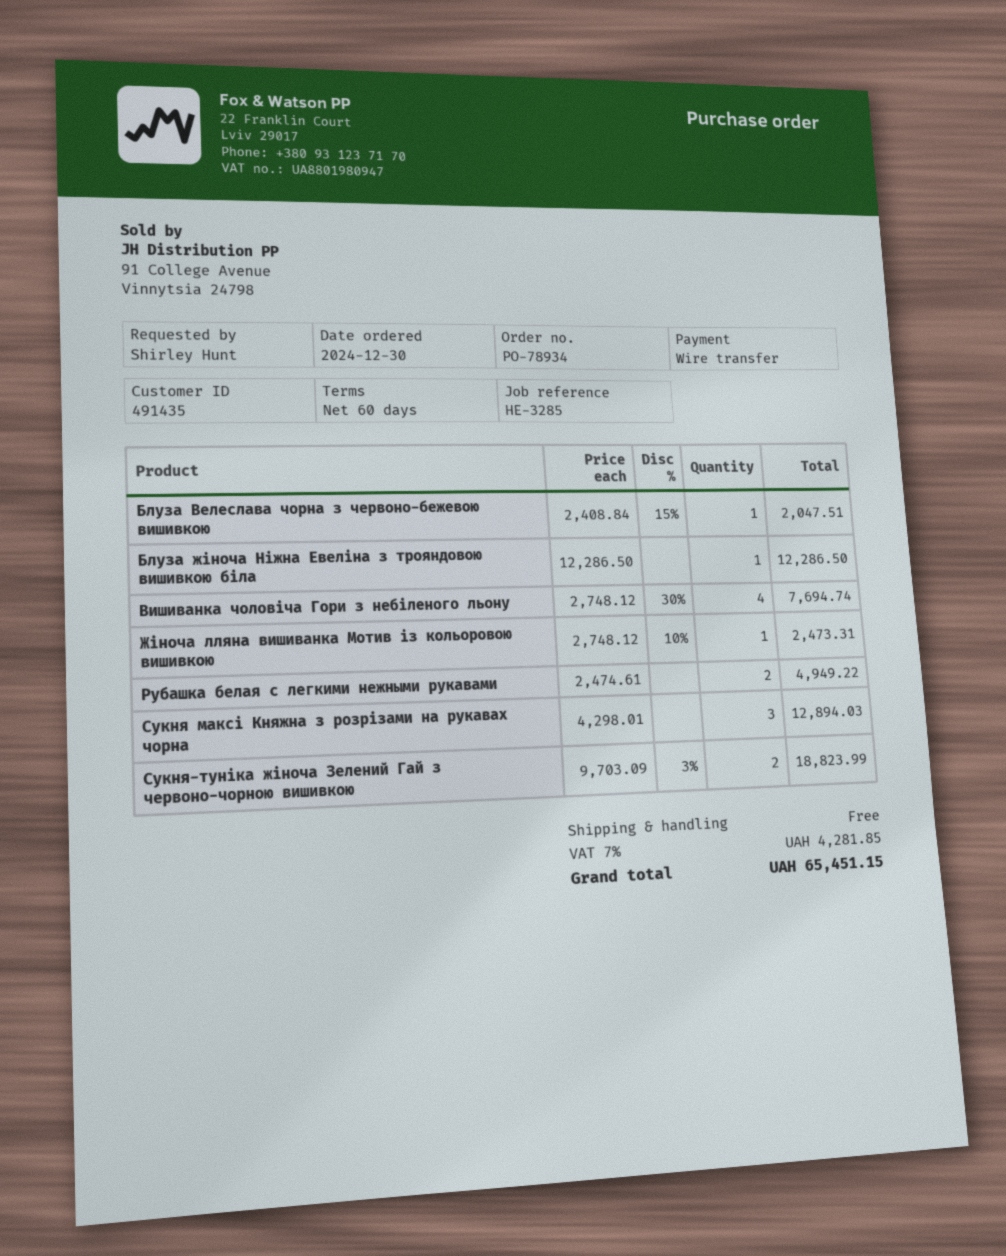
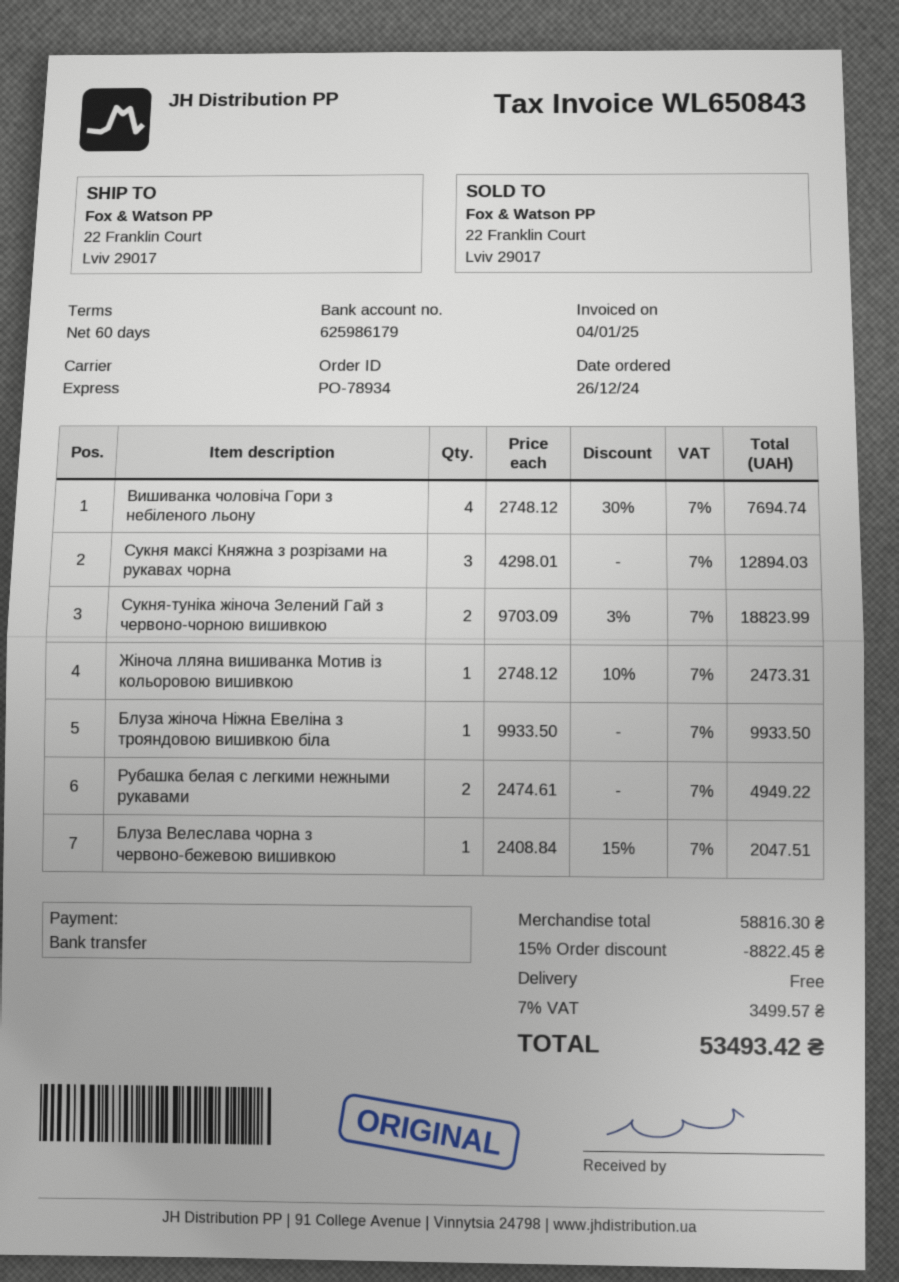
order date: 2024-12-30 -> 2024-12-26
Блуза жіноча Ніжна Евеліна з трояндовою вишивкою біла: 1 x 12286.50 = 12286.50 -> 1 x 9933.50 = 9933.50
discount: none -> 15% = 8822.45
tax: 7% = 4281.85 -> 7% = 3499.57
total: 65451.15 -> 53493.42

